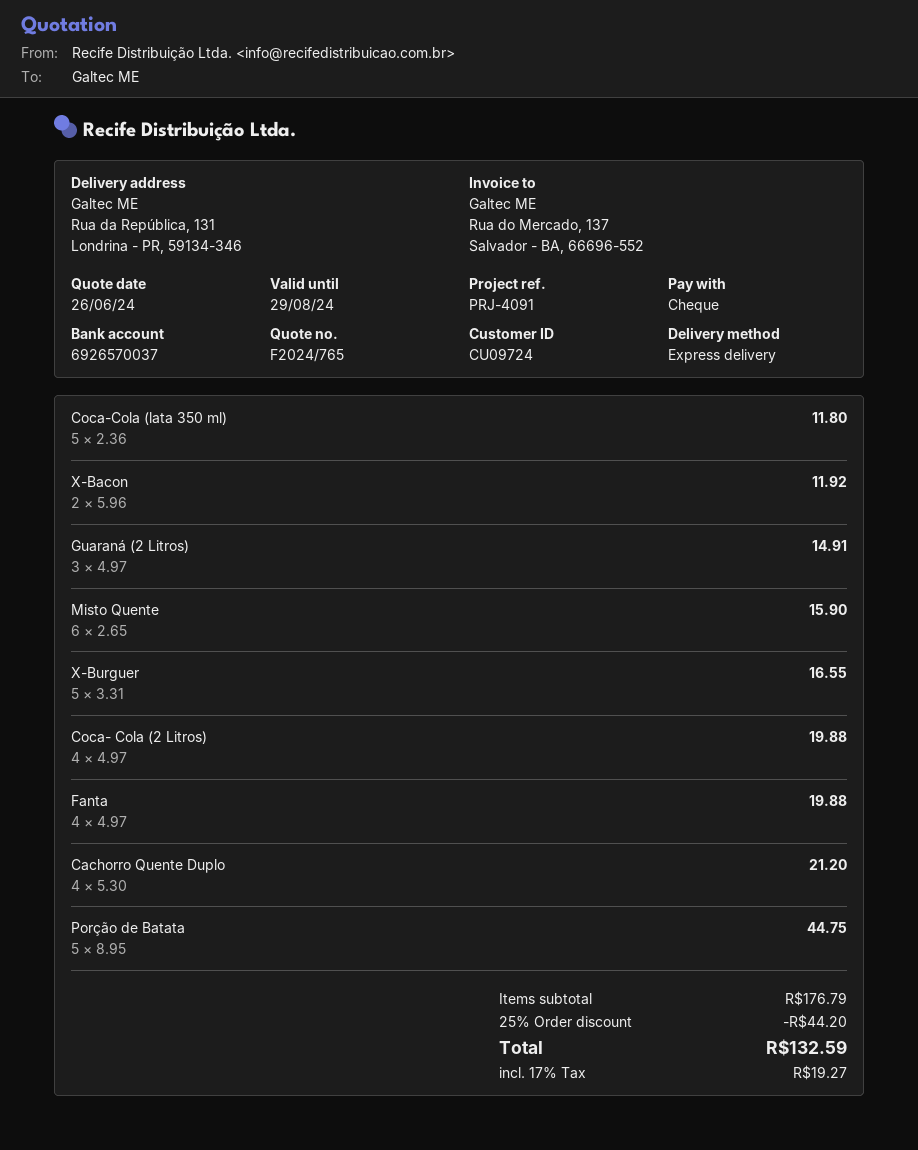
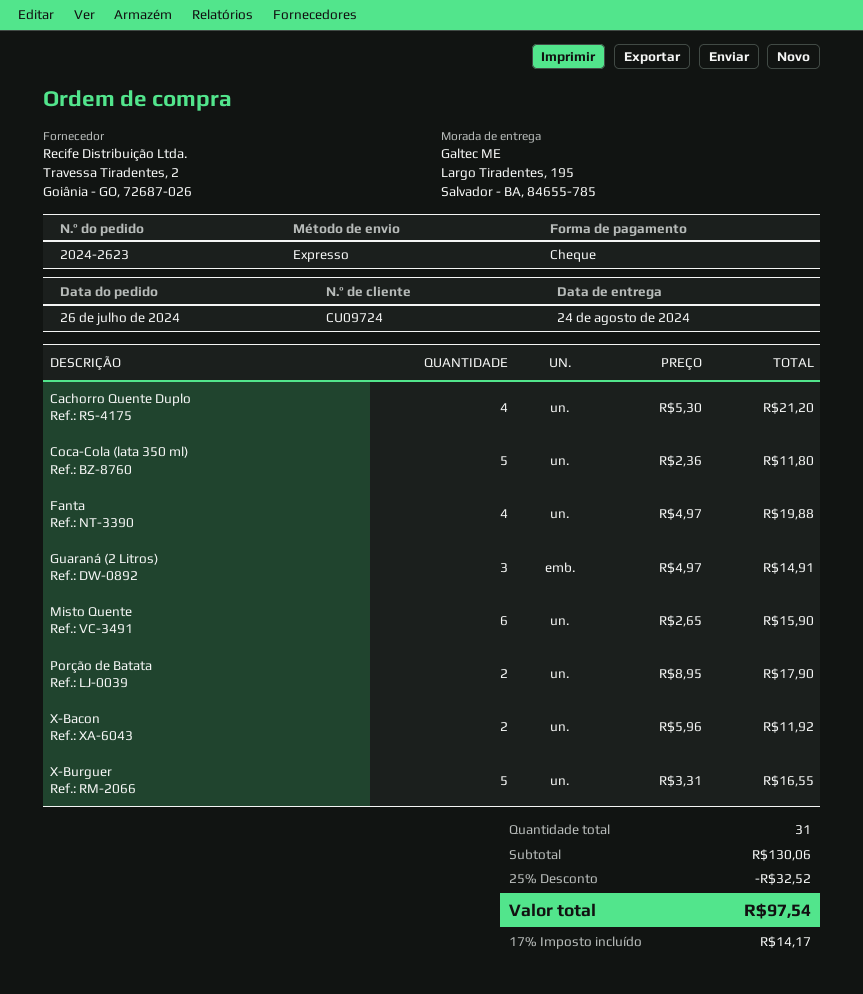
ship to: Rua da República, 131, Londrina - PR, 59134-346 -> Largo Tiradentes, 195, Salvador - BA, 84655-785
Coca- Cola (2 Litros): 4 x 4.97 = 19.88 -> none
Porção de Batata: 5 x 8.95 = 44.75 -> 2 x 8.95 = 17.90
subtotal: 176.79 -> 130.06
discount: 25% = 44.20 -> 25% = 32.52
tax: 17% = 19.27 -> 17% = 14.17
total: 132.59 -> 97.54

